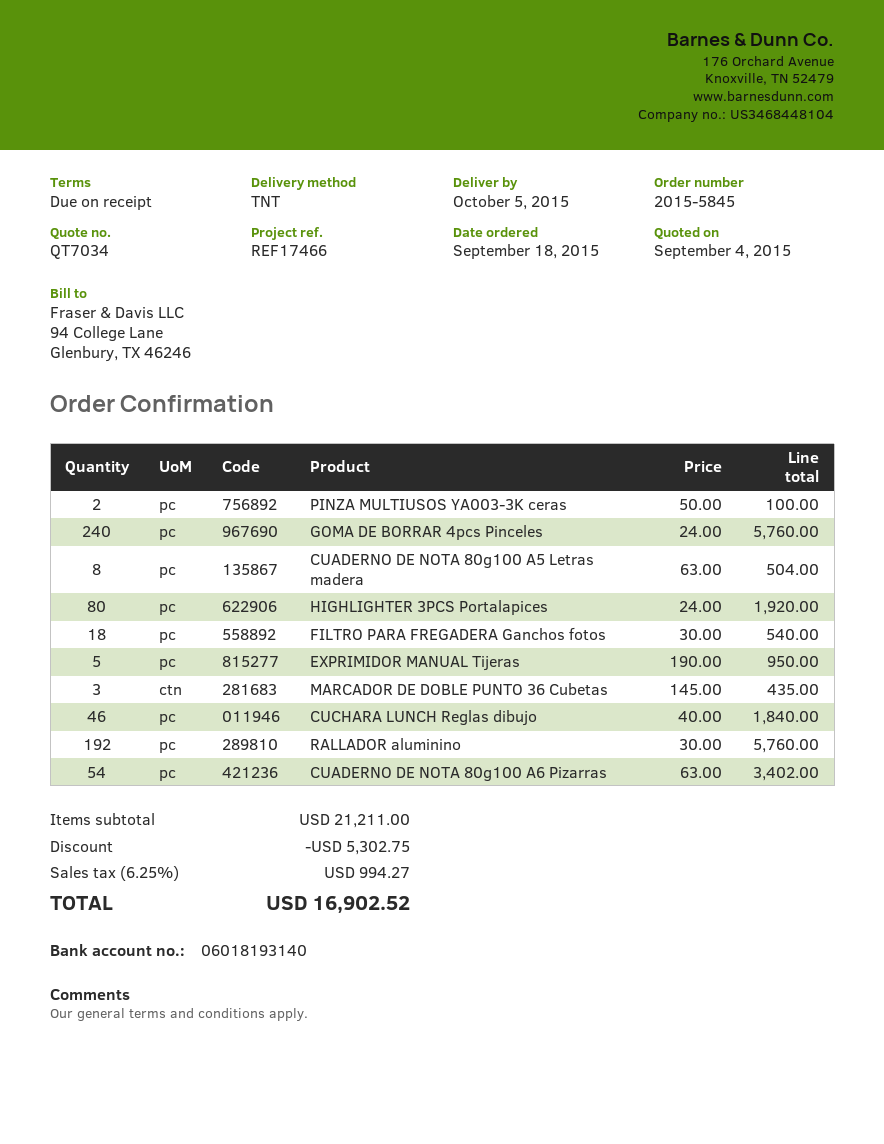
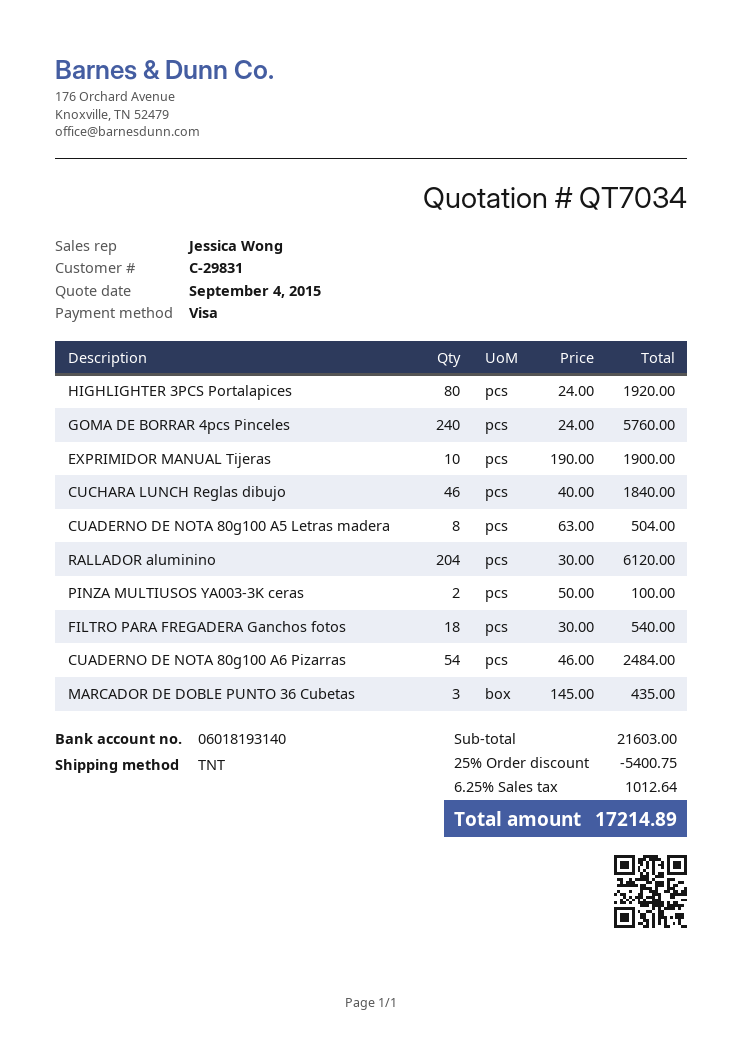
EXPRIMIDOR MANUAL Tijeras: 5 x 190.00 = 950.00 -> 10 x 190.00 = 1900.00
RALLADOR aluminino: 192 x 30.00 = 5760.00 -> 204 x 30.00 = 6120.00
CUADERNO DE NOTA 80g100 A6 Pizarras: 54 x 63.00 = 3402.00 -> 54 x 46.00 = 2484.00
subtotal: 21211.00 -> 21603.00
discount: 5302.75 -> 5400.75
tax: 6.25% = 994.27 -> 6.25% = 1012.64
total: 16902.52 -> 17214.89

